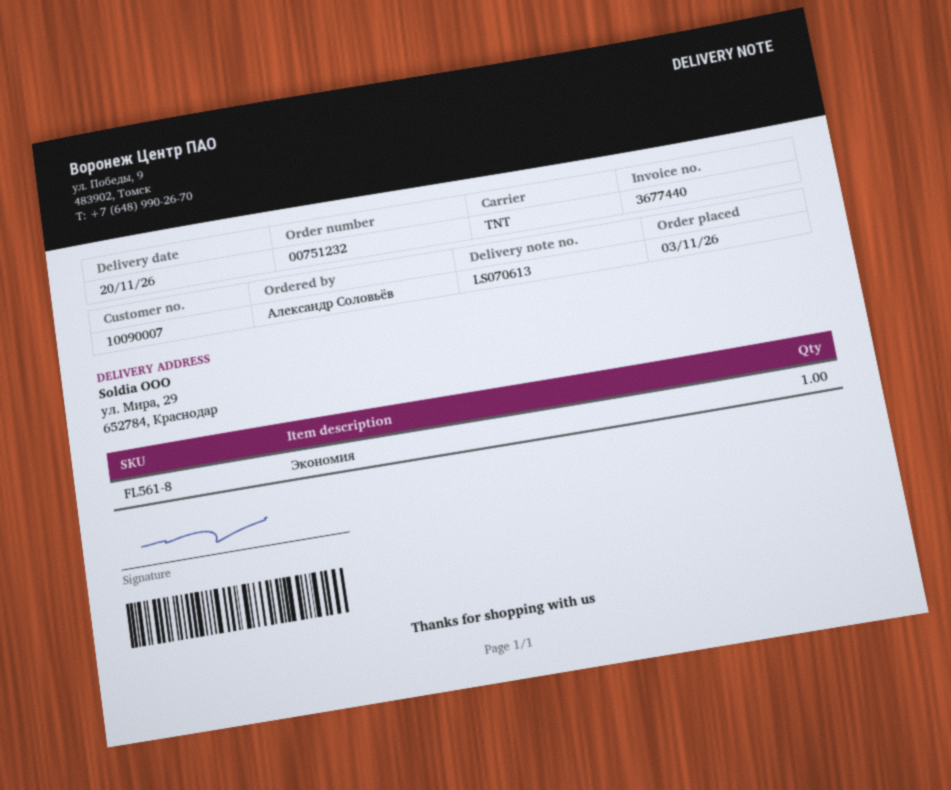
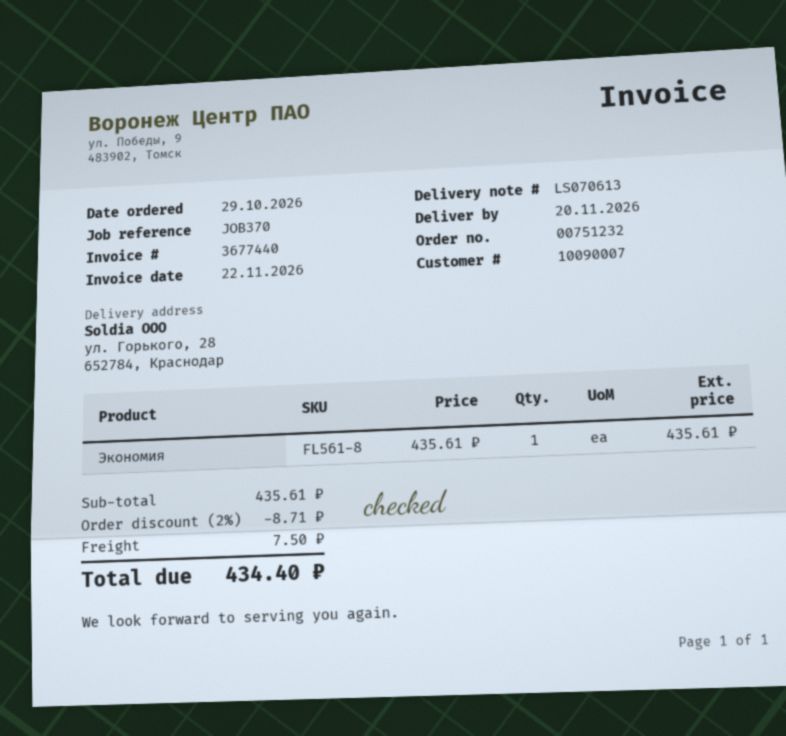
order date: 2026-11-03 -> 2026-10-29
ship to: ул. Мира, 29, 652784, Краснодар -> ул. Горького, 28, 652784, Краснодар

